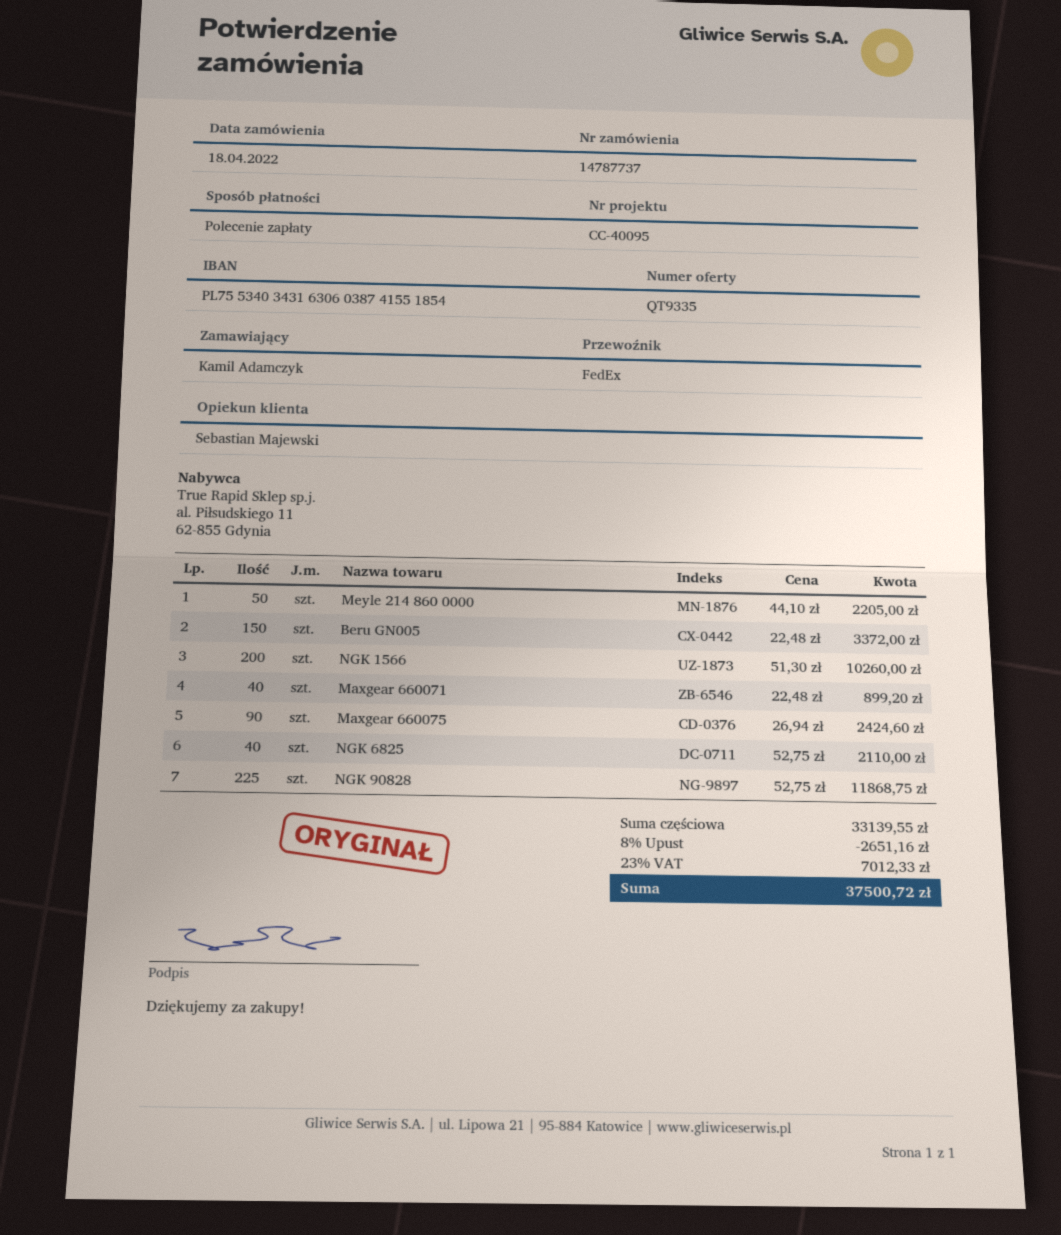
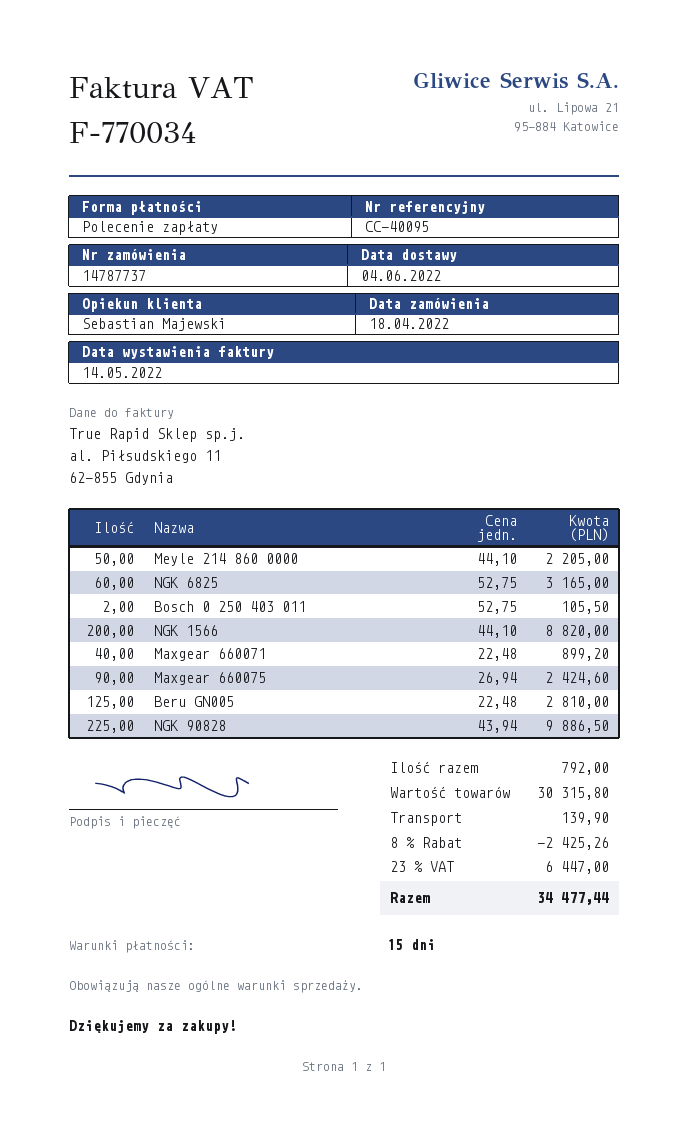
Beru GN005: 150 x 22.48 = 3372.00 -> 125 x 22.48 = 2810.00
NGK 1566: 200 x 51.30 = 10260.00 -> 200 x 44.10 = 8820.00
NGK 6825: 40 x 52.75 = 2110.00 -> 60 x 52.75 = 3165.00
NGK 90828: 225 x 52.75 = 11868.75 -> 225 x 43.94 = 9886.50
Bosch 0 250 403 011: none -> 2 x 52.75 = 105.50
subtotal: 33139.55 -> 30315.80
discount: 8% = 2651.16 -> 8% = 2425.26
shipping: none -> 139.90
tax: 23% = 7012.33 -> 23% = 6447.00
total: 37500.72 -> 34477.44

